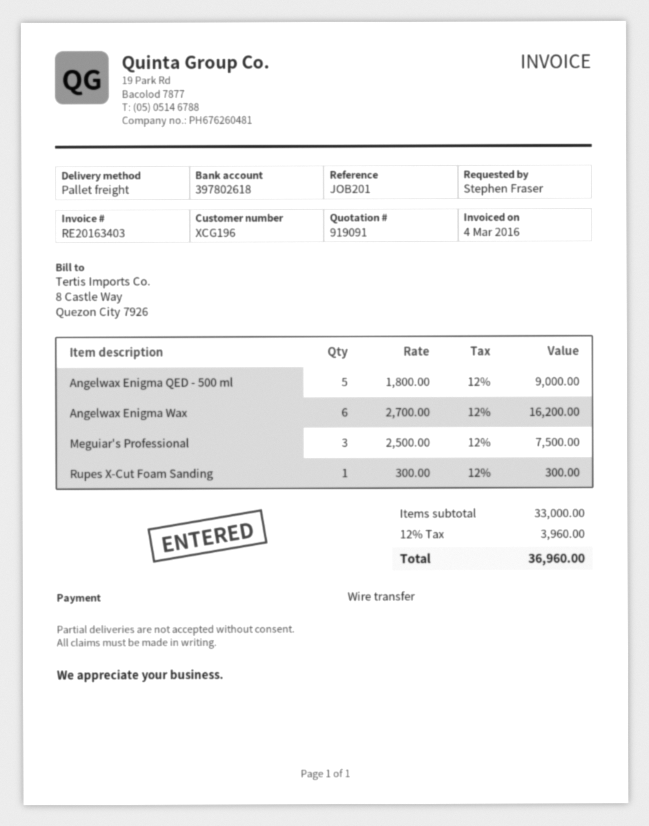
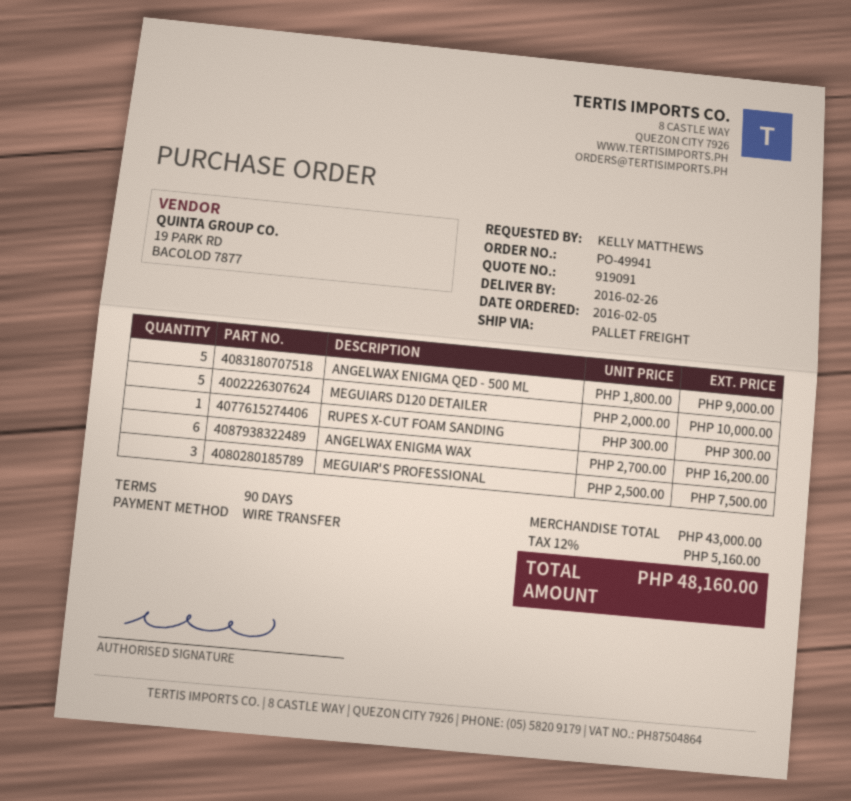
ordered by: Stephen Fraser -> KELLY MATTHEWS
MEGUIARS D120 DETAILER: none -> 5 x 2000.00 = 10000.00
subtotal: 33000.00 -> 43000.00
tax: 12% = 3960.00 -> 12% = 5160.00
total: 36960.00 -> 48160.00

